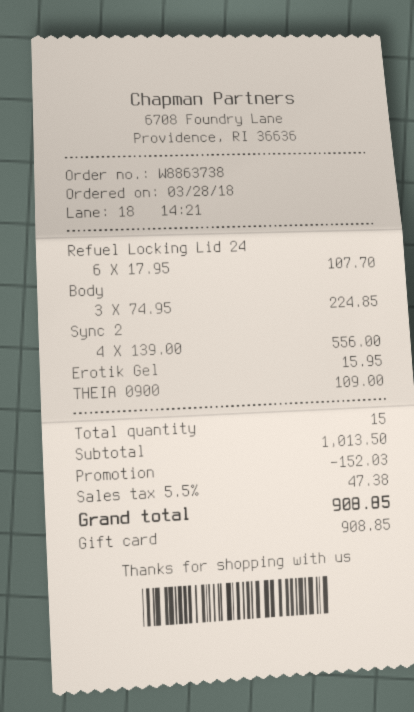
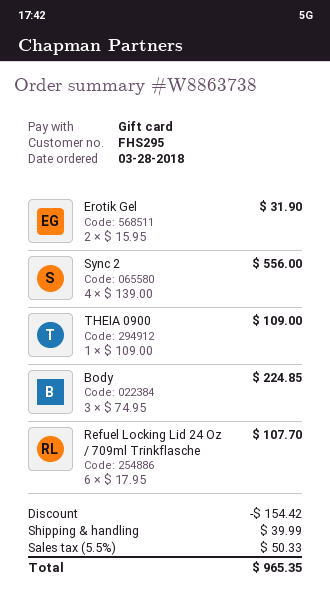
Erotik Gel: 1 x 15.95 = 15.95 -> 2 x 15.95 = 31.90
discount: 152.03 -> 154.42
shipping: none -> 39.99
tax: 5.5% = 47.38 -> 5.5% = 50.33
total: 908.85 -> 965.35

